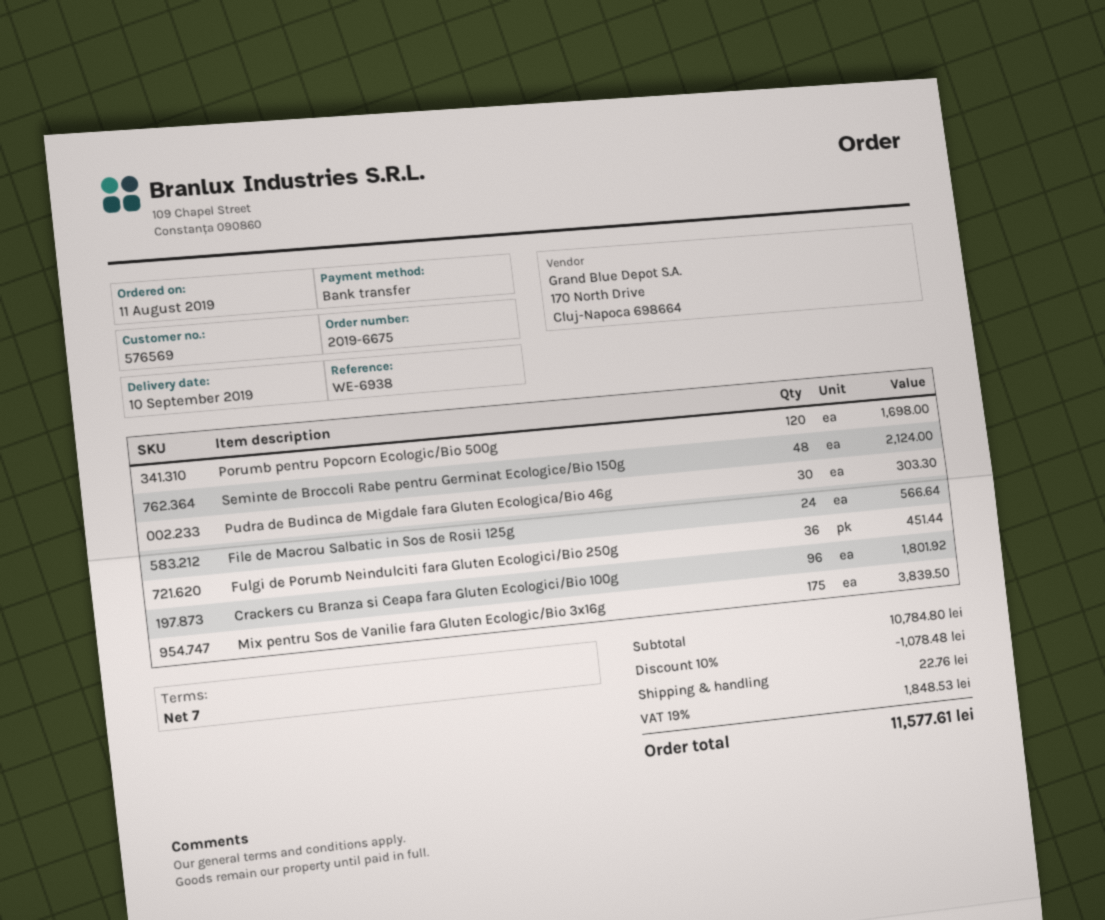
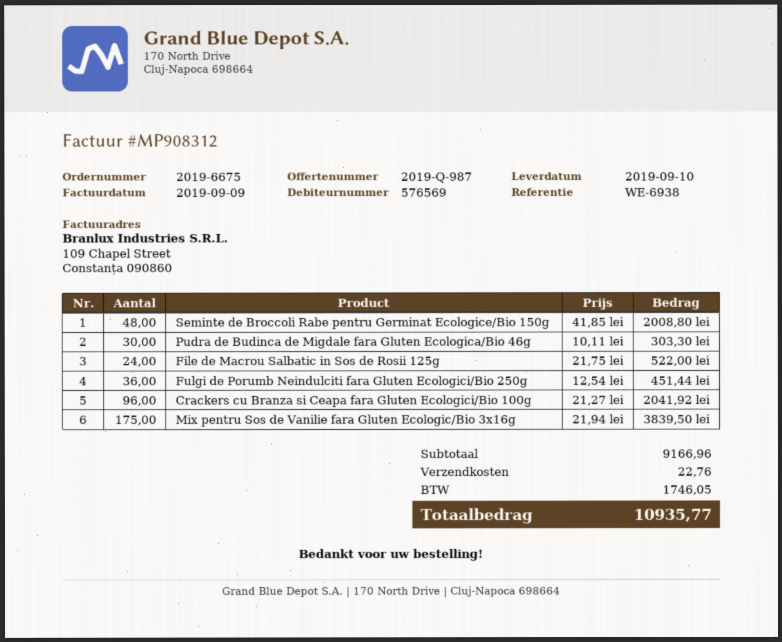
Porumb pentru Popcorn Ecologic/Bio 500g: 120 for 1698.00 -> none
Seminte de Broccoli Rabe pentru Germinat Ecologice/Bio 150g: 48 for 2124.00 -> 48 for 2008.80
File de Macrou Salbatic in Sos de Rosii 125g: 24 for 566.64 -> 24 for 522.00
Crackers cu Branza si Ceapa fara Gluten Ecologici/Bio 100g: 96 for 1801.92 -> 96 for 2041.92
subtotal: 10784.80 -> 9166.96
discount: 10% = 1078.48 -> none
tax: 1848.53 -> 1746.05
total: 11577.61 -> 10935.77

